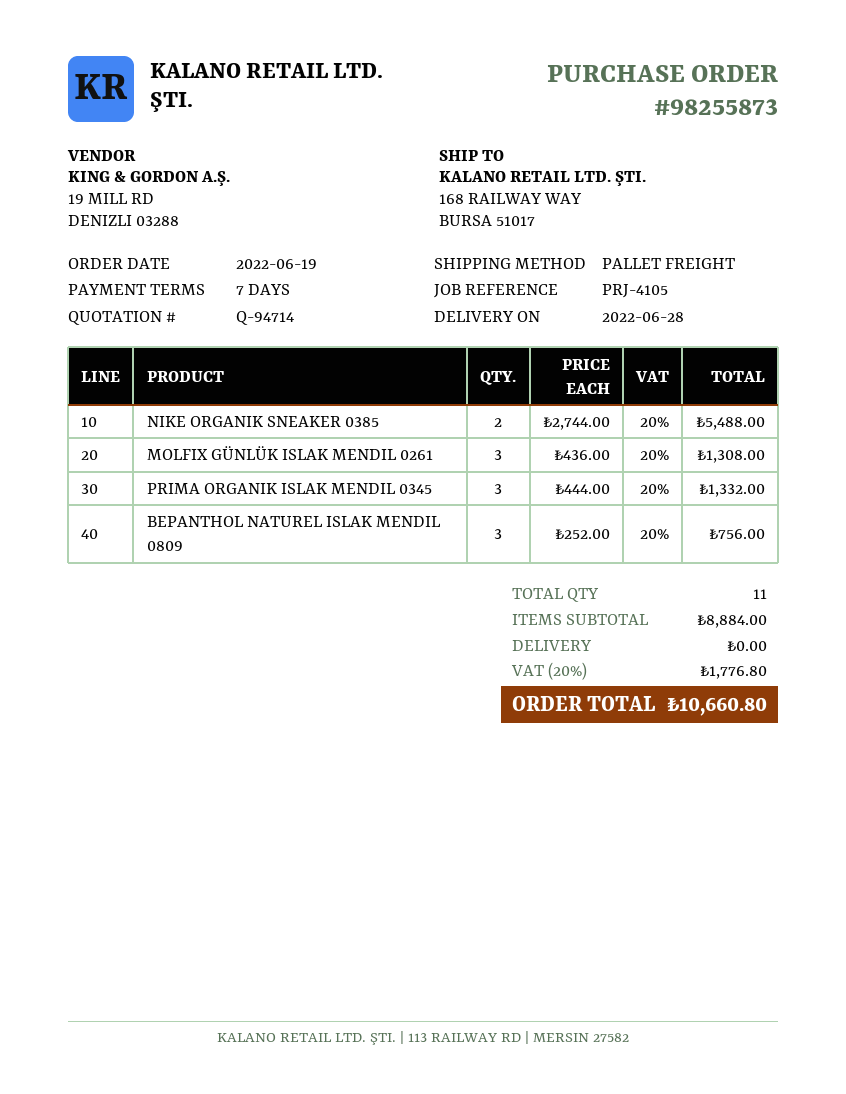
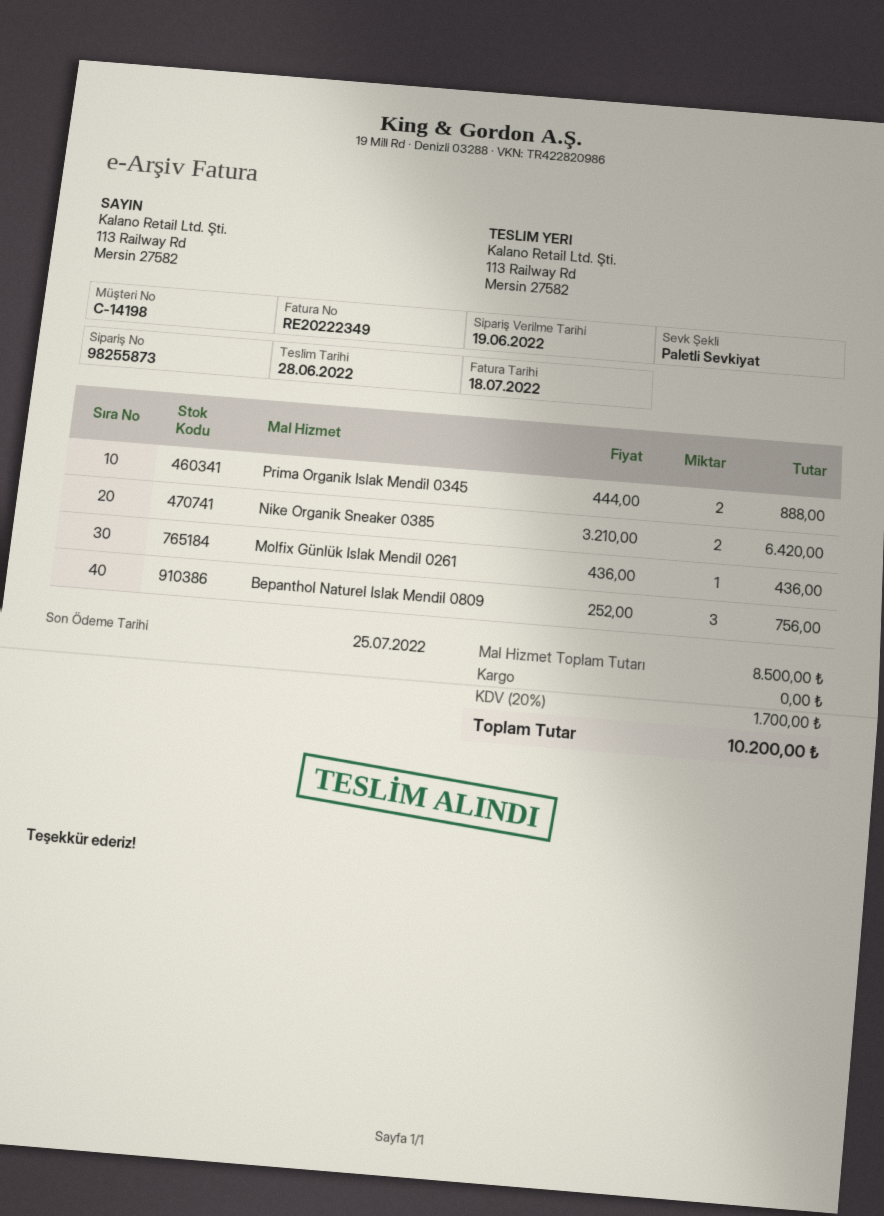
ship to: 168 RAILWAY WAY, BURSA 51017 -> 113 Railway Rd, Mersin 27582
NIKE ORGANIK SNEAKER 0385: 2 x 2744.00 = 5488.00 -> 2 x 3210.00 = 6420.00
MOLFIX GÜNLÜK ISLAK MENDIL 0261: 3 x 436.00 = 1308.00 -> 1 x 436.00 = 436.00
PRIMA ORGANIK ISLAK MENDIL 0345: 3 x 444.00 = 1332.00 -> 2 x 444.00 = 888.00
subtotal: 8884.00 -> 8500.00
tax: 20% = 1776.80 -> 20% = 1700.00
total: 10660.80 -> 10200.00

